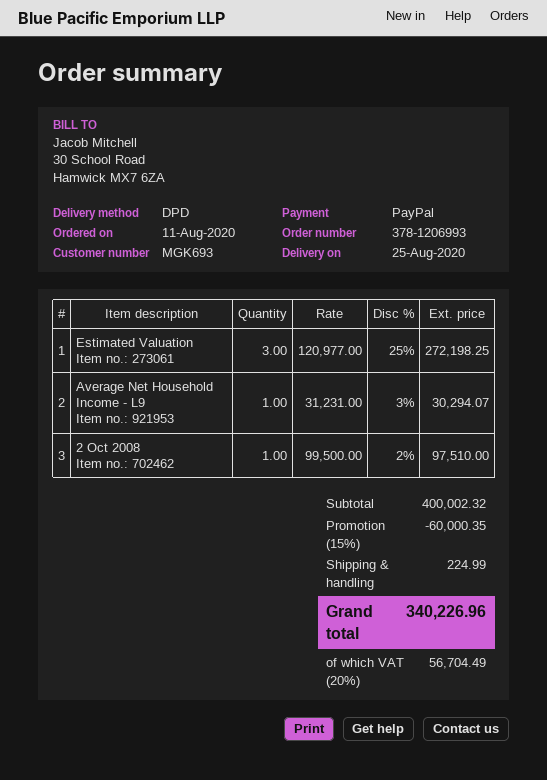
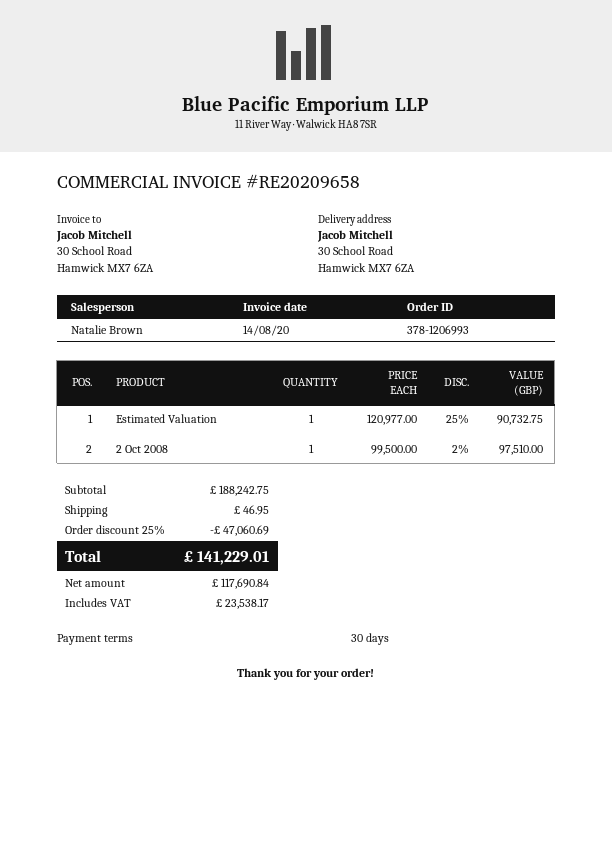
Estimated Valuation: 3 x 120977.00 - 25% = 272198.25 -> 1 x 120977.00 - 25% = 90732.75
Average Net Household Income - L9: 1 x 31231.00 - 3% = 30294.07 -> none
subtotal: 400002.32 -> 188242.75
discount: 15% = 60000.35 -> 25% = 47060.69
shipping: 224.99 -> 46.95
tax: 56704.49 -> 23538.17
total: 340226.96 -> 141229.01

